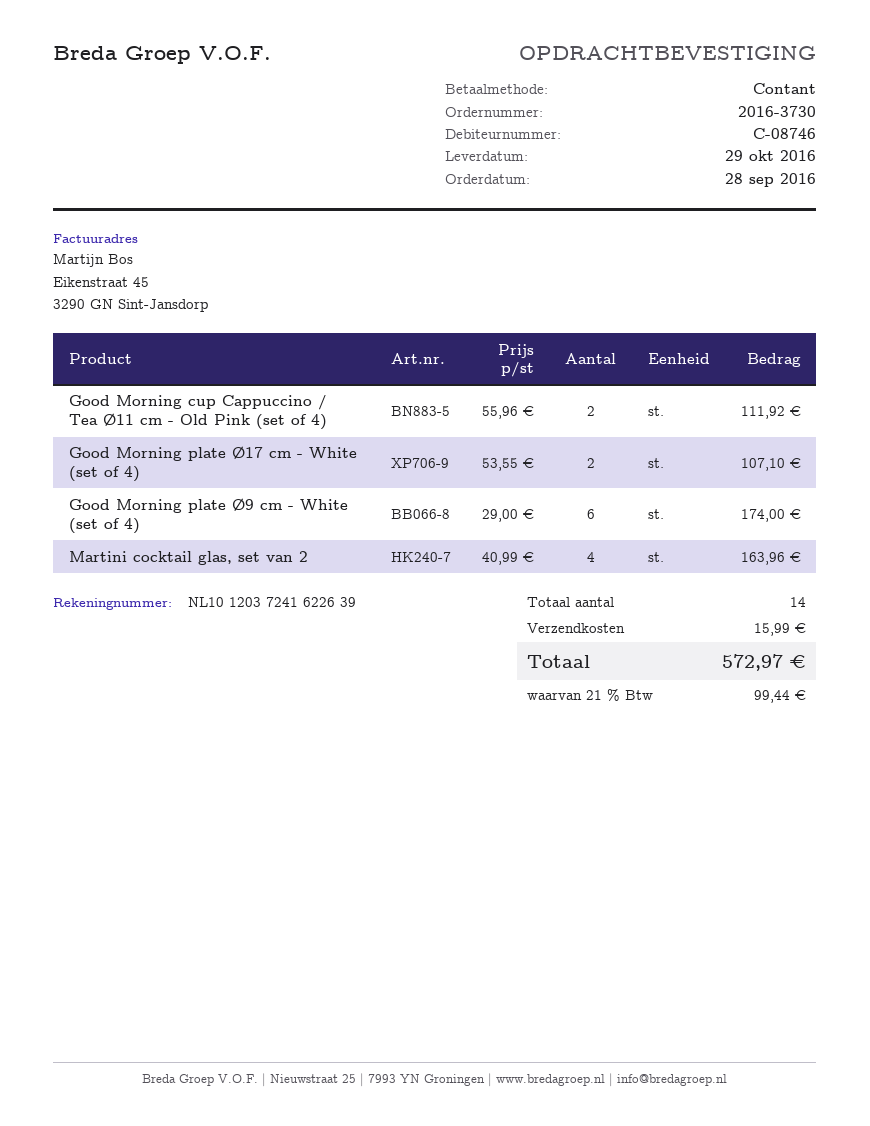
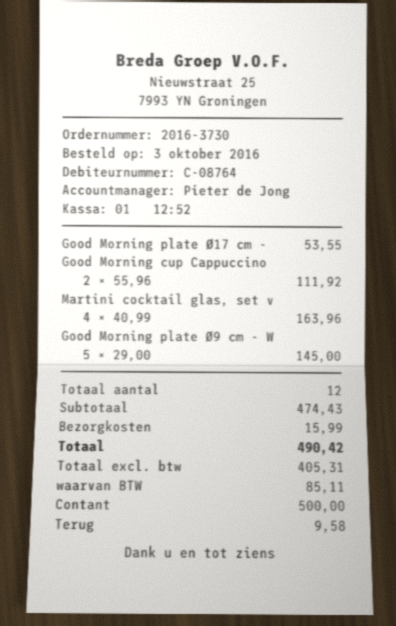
order date: 2016-09-28 -> 2016-10-03
customer number: C-08746 -> C-08764
Good Morning plate Ø17 cm - White (set of 4): 2 x 53.55 = 107.10 -> 1 x 53.55 = 53.55
Good Morning plate Ø9 cm - White (set of 4): 6 x 29.00 = 174.00 -> 5 x 29.00 = 145.00
total quantity: 14 -> 12
tax: 99.44 -> 85.11
total: 572.97 -> 490.42

